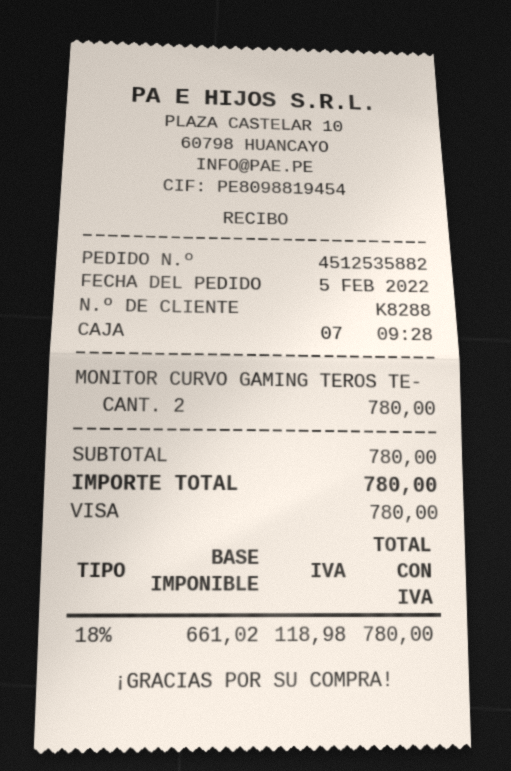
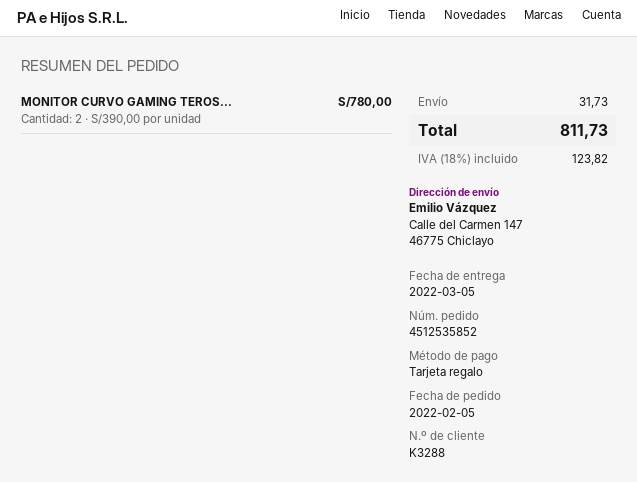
order number: 4512535882 -> 4512535852
customer number: K8288 -> K3288
payment method: Visa -> gift card
shipping: none -> 31.73
tax: 18% = 118.98 -> 18% = 123.82
total: 780.00 -> 811.73

